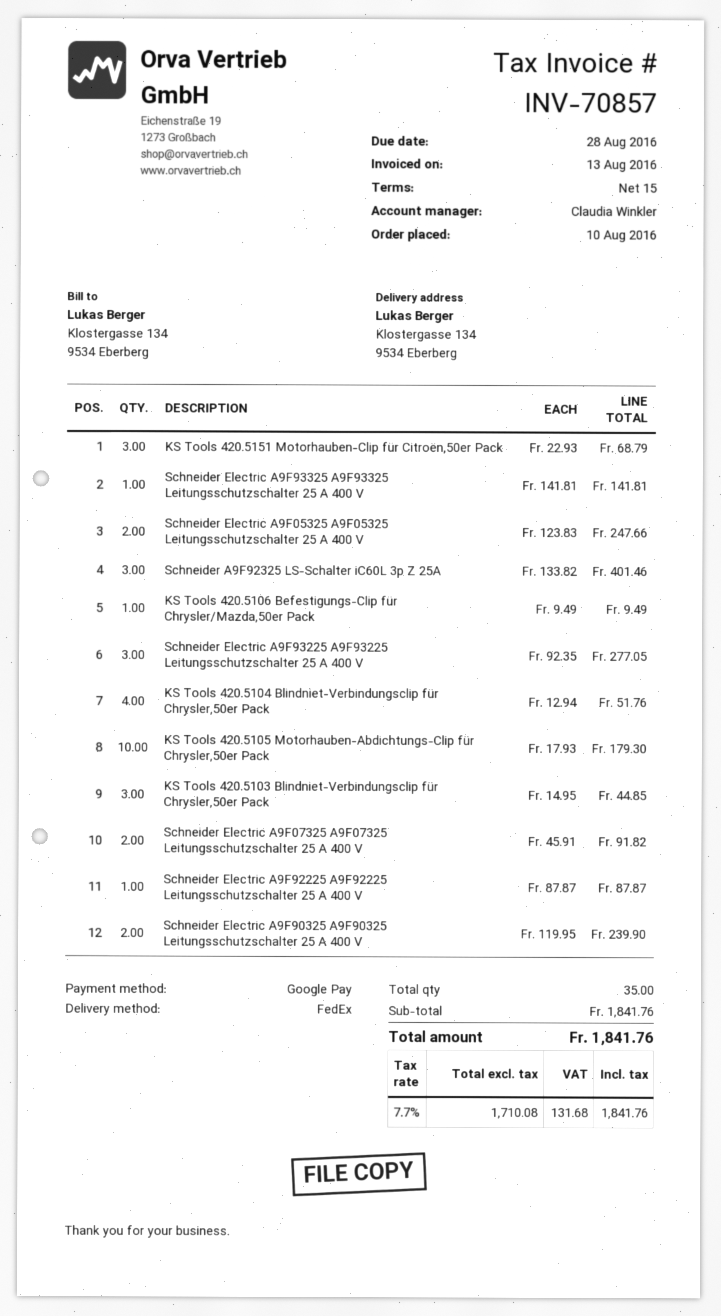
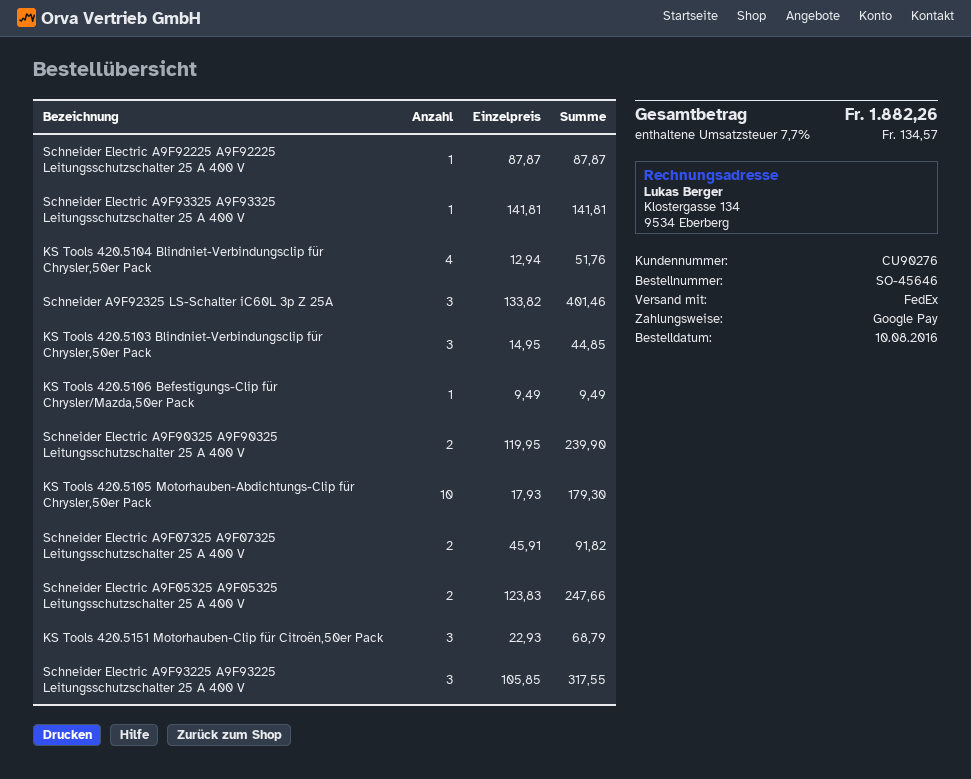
Schneider Electric A9F93225 A9F93225 Leitungsschutzschalter 25 A 400 V: 3 x 92.35 = 277.05 -> 3 x 105.85 = 317.55
tax: 7.7% = 131.68 -> 7.7% = 134.57
total: 1841.76 -> 1882.26

